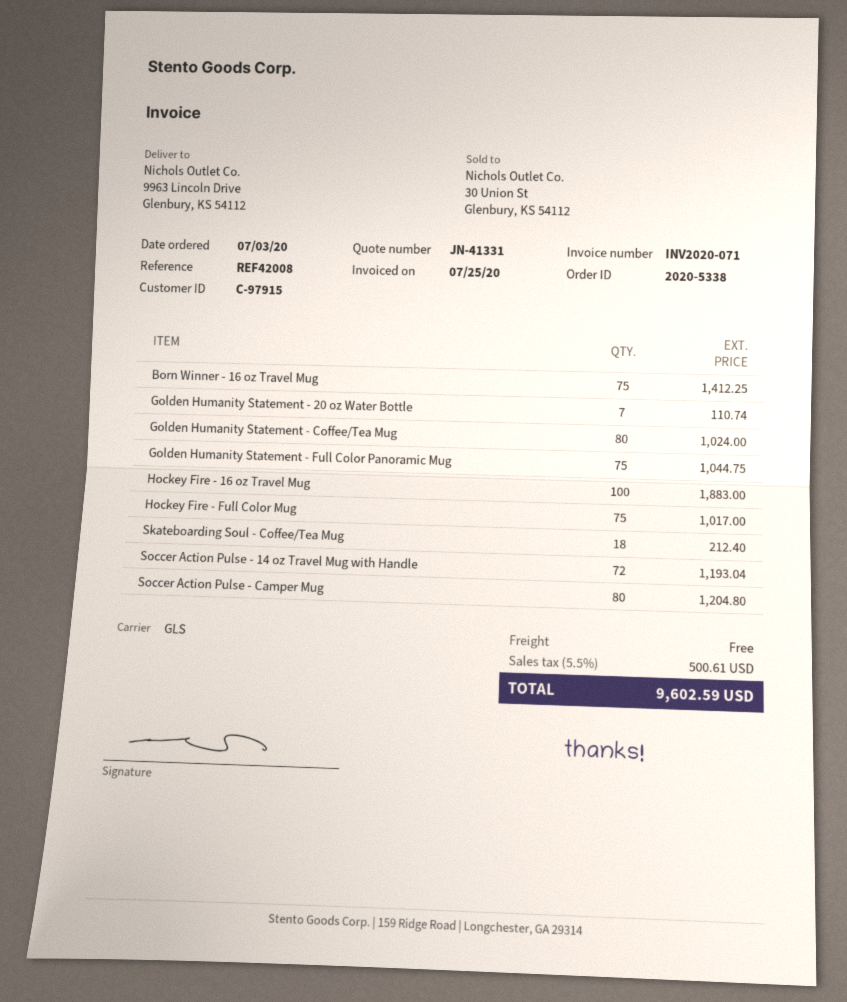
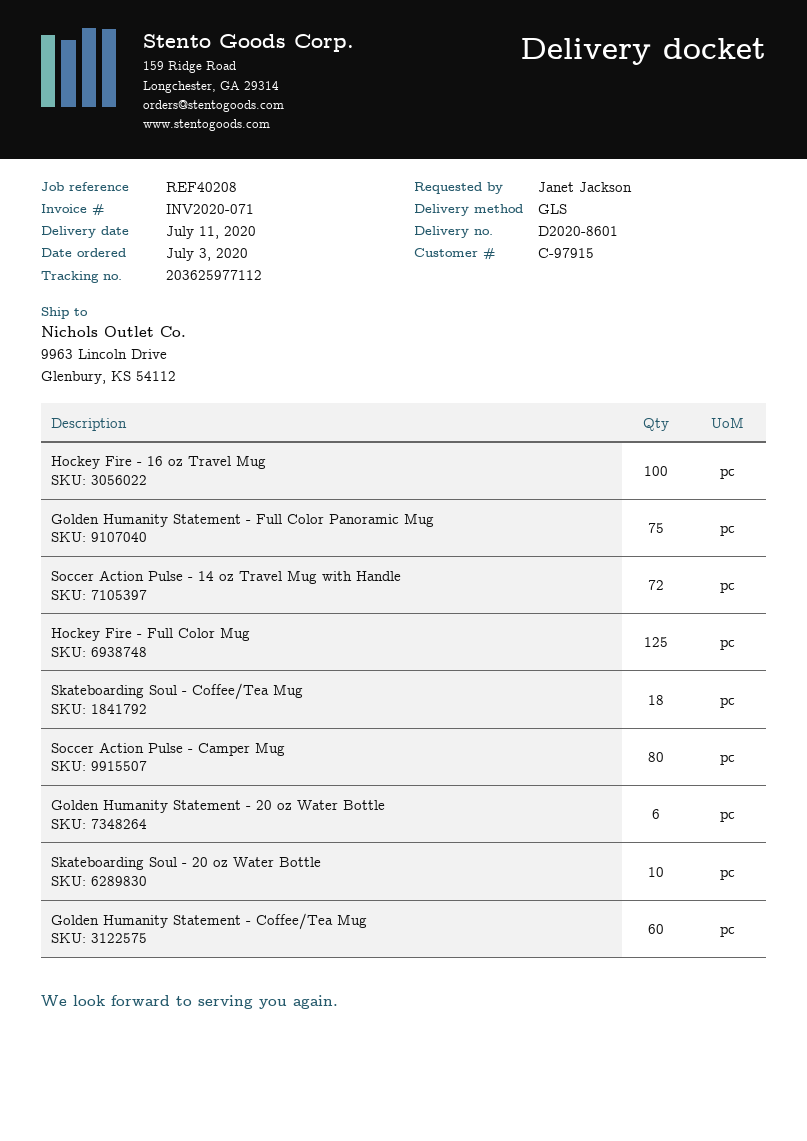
reference: REF42008 -> REF40208
Born Winner - 16 oz Travel Mug: 75 -> none
Golden Humanity Statement - 20 oz Water Bottle: 7 -> 6
Golden Humanity Statement - Coffee/Tea Mug: 80 -> 60
Hockey Fire - Full Color Mug: 75 -> 125
Skateboarding Soul - 20 oz Water Bottle: none -> 10

